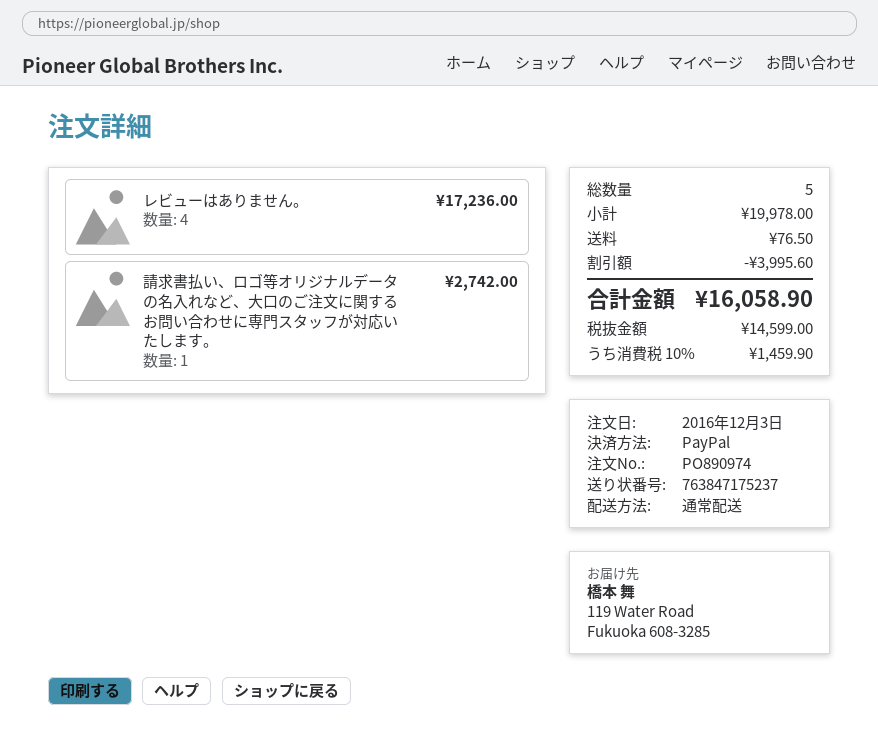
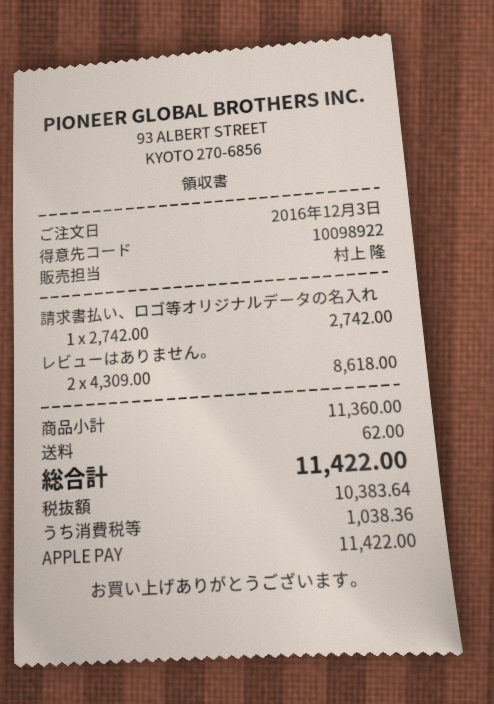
payment method: PayPal -> Apple Pay
レビューはありません。: 4 for 17236.00 -> 2 for 8618.00
subtotal: 19978.00 -> 11360.00
discount: 3995.60 -> none
shipping: 76.50 -> 62.00
net: 14599.00 -> 10383.64
tax: 1459.90 -> 1038.36
total: 16058.90 -> 11422.00

